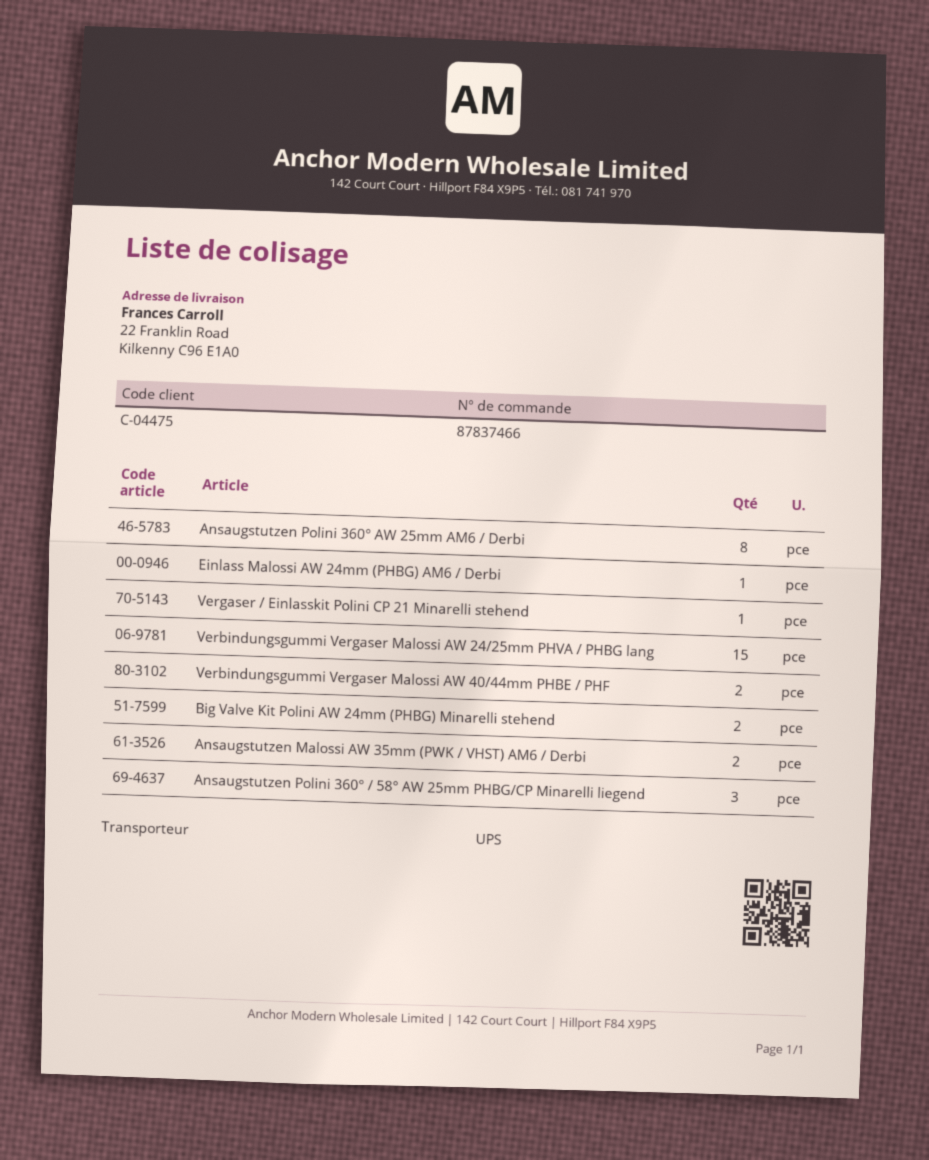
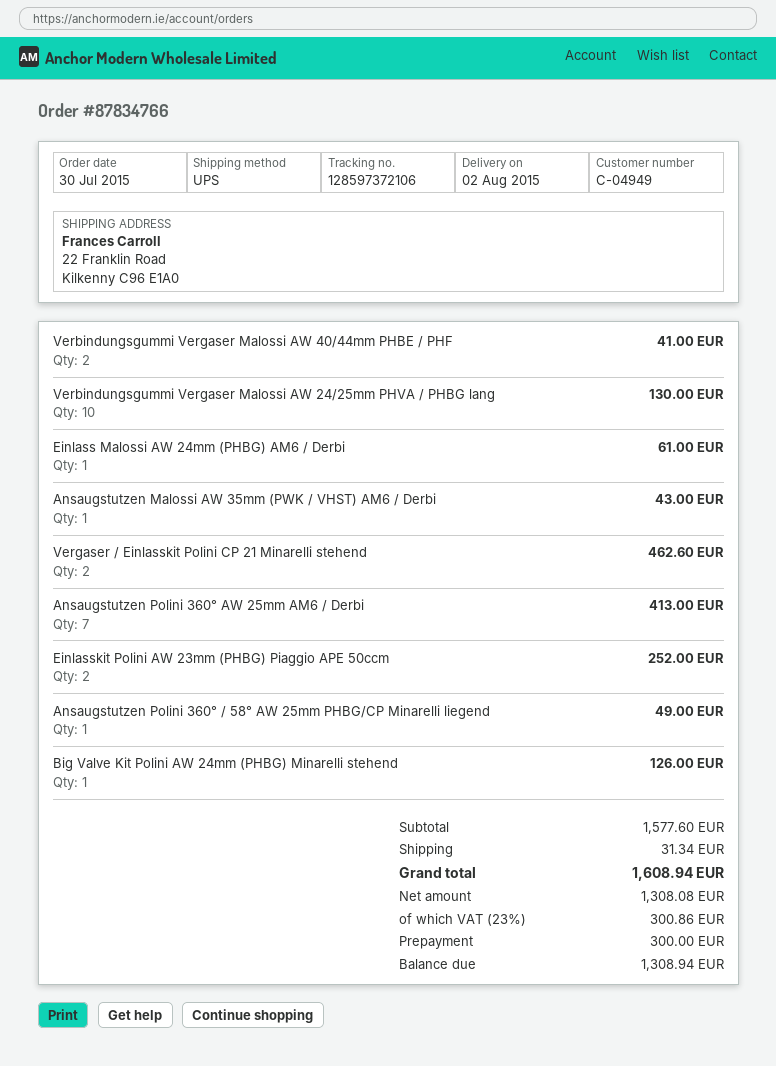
order number: 87837466 -> 87834766
customer number: C-04475 -> C-04949
Ansaugstutzen Polini 360° AW 25mm AM6 / Derbi: 8 -> 7
Vergaser / Einlasskit Polini CP 21 Minarelli stehend: 1 -> 2
Verbindungsgummi Vergaser Malossi AW 24/25mm PHVA / PHBG lang: 15 -> 10
Big Valve Kit Polini AW 24mm (PHBG) Minarelli stehend: 2 -> 1
Ansaugstutzen Malossi AW 35mm (PWK / VHST) AM6 / Derbi: 2 -> 1
Ansaugstutzen Polini 360° / 58° AW 25mm PHBG/CP Minarelli liegend: 3 -> 1
Einlasskit Polini AW 23mm (PHBG) Piaggio APE 50ccm: none -> 2

